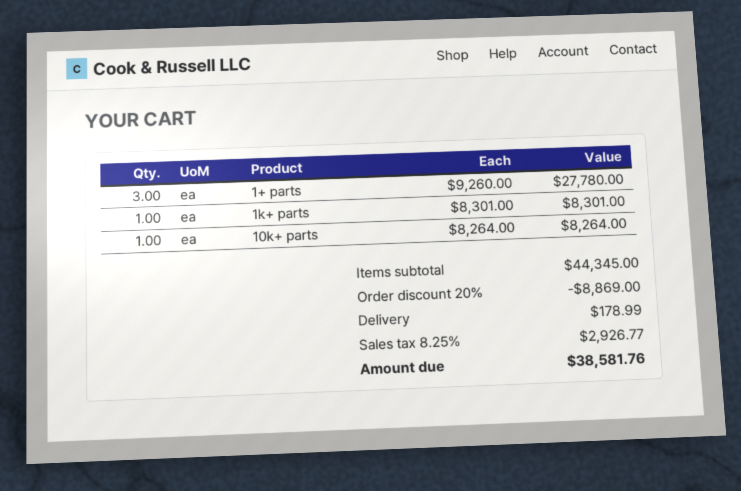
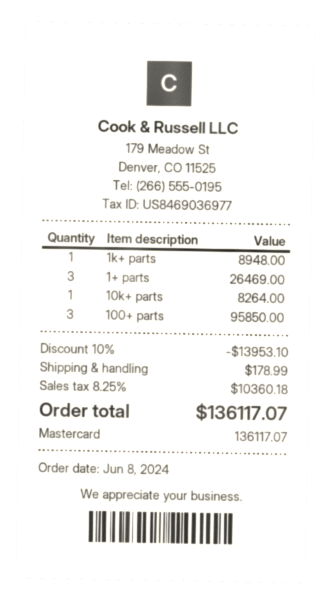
1+ parts: 3 for 27780.00 -> 3 for 26469.00
1k+ parts: 1 for 8301.00 -> 1 for 8948.00
100+ parts: none -> 3 for 95850.00
discount: 20% = 8869.00 -> 10% = 13953.10
tax: 8.25% = 2926.77 -> 8.25% = 10360.18
total: 38581.76 -> 136117.07

